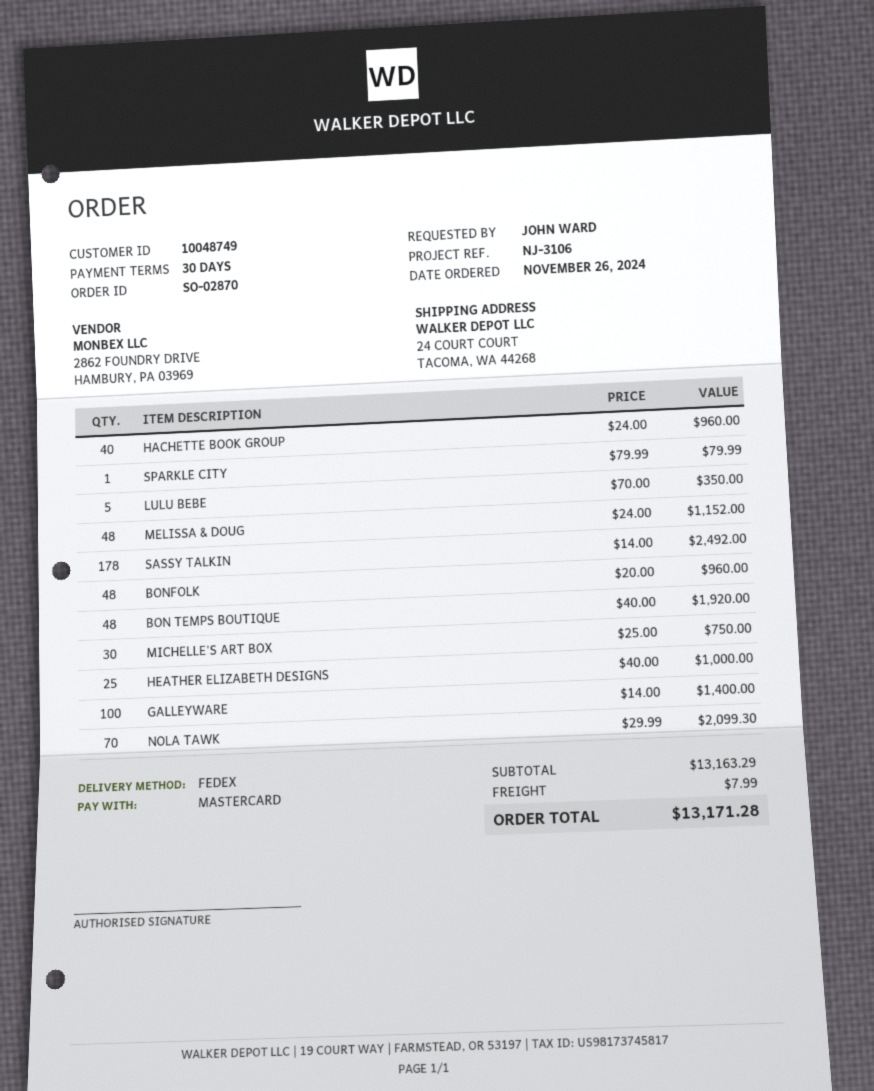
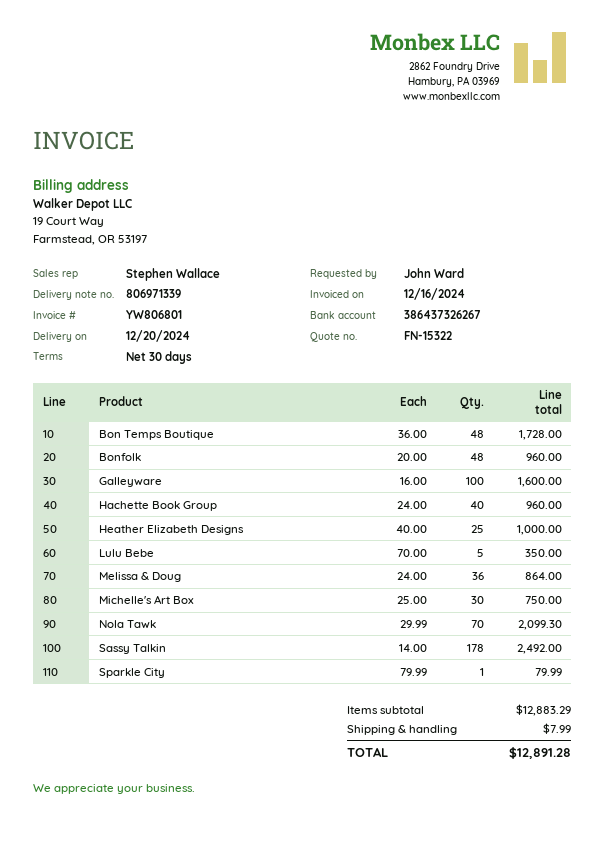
MELISSA & DOUG: 48 x 24.00 = 1152.00 -> 36 x 24.00 = 864.00
BON TEMPS BOUTIQUE: 48 x 40.00 = 1920.00 -> 48 x 36.00 = 1728.00
GALLEYWARE: 100 x 14.00 = 1400.00 -> 100 x 16.00 = 1600.00
subtotal: 13163.29 -> 12883.29
total: 13171.28 -> 12891.28

